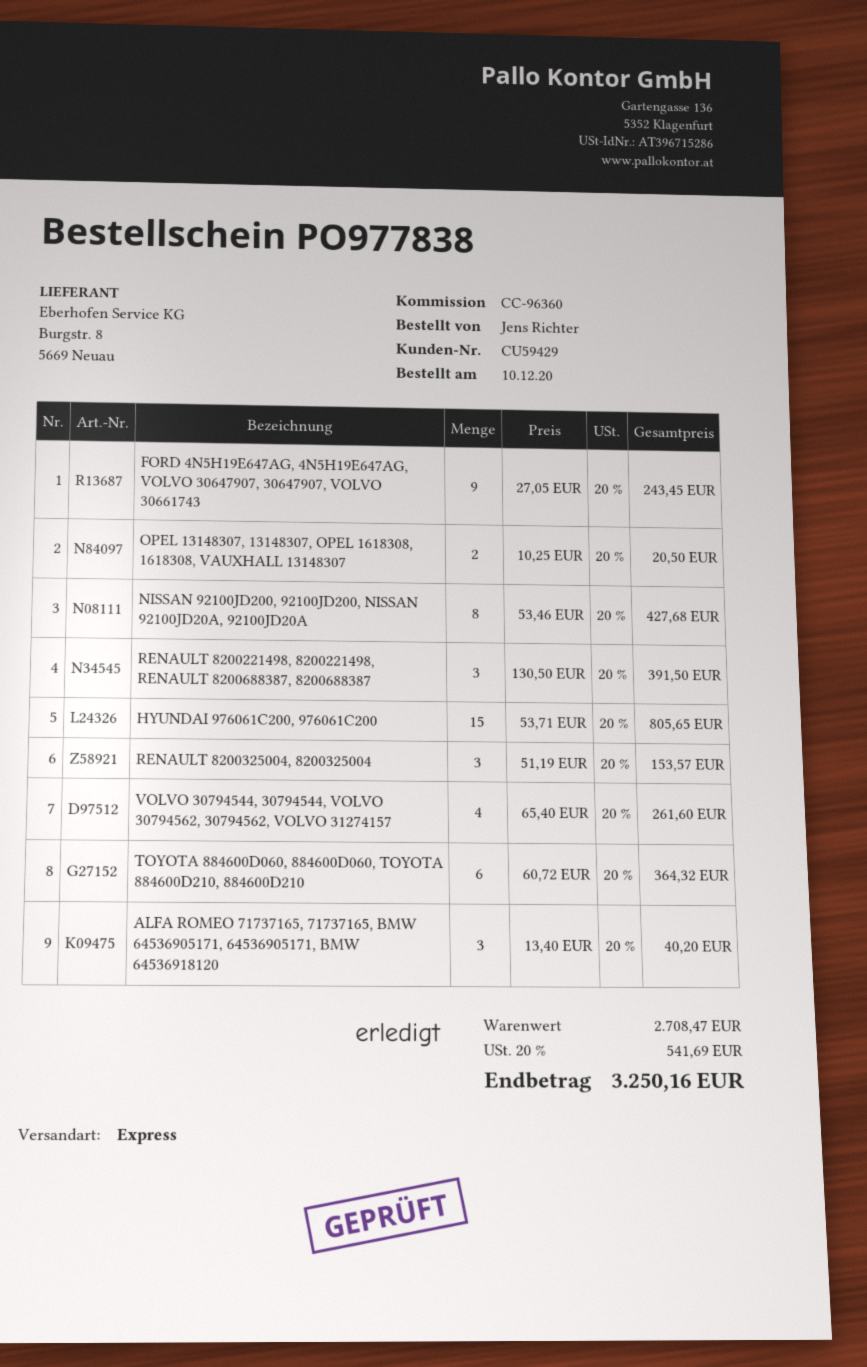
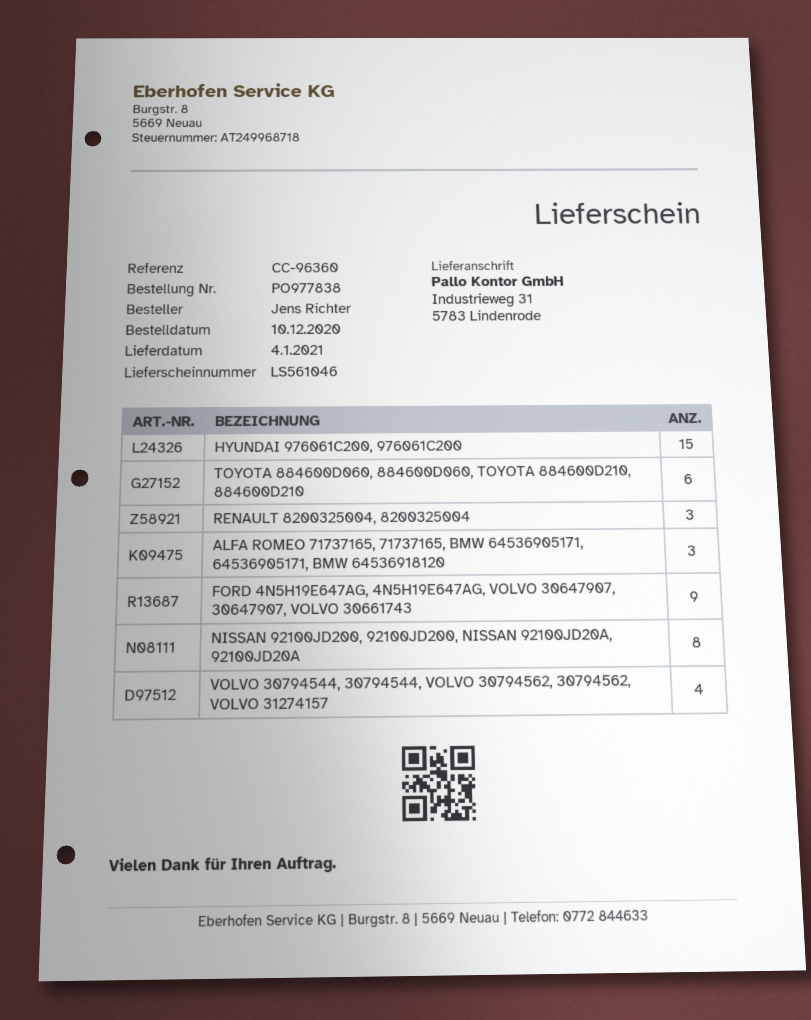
OPEL 13148307, 13148307, OPEL 1618308, 1618308, VAUXHALL 13148307: 2 -> none
RENAULT 8200221498, 8200221498, RENAULT 8200688387, 8200688387: 3 -> none

